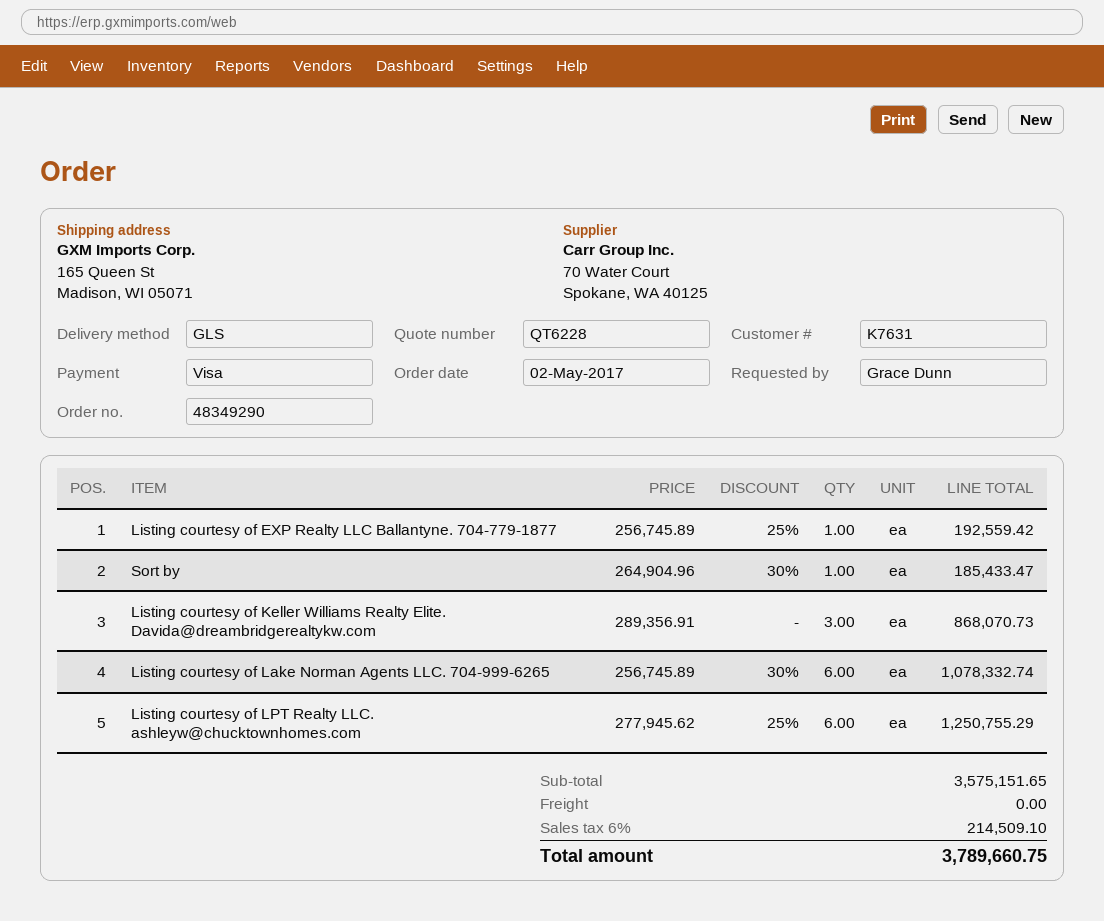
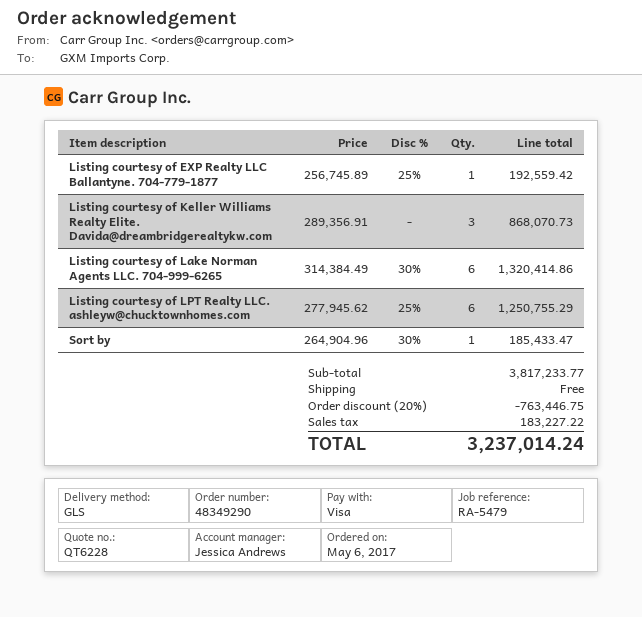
order date: 2017-05-02 -> 2017-05-06
Listing courtesy of Lake Norman Agents LLC. 704-999-6265: 6 x 256745.89 - 30% = 1078332.74 -> 6 x 314384.49 - 30% = 1320414.86
subtotal: 3575151.65 -> 3817233.77
discount: none -> 20% = 763446.75
tax: 214509.10 -> 183227.22
total: 3789660.75 -> 3237014.24

